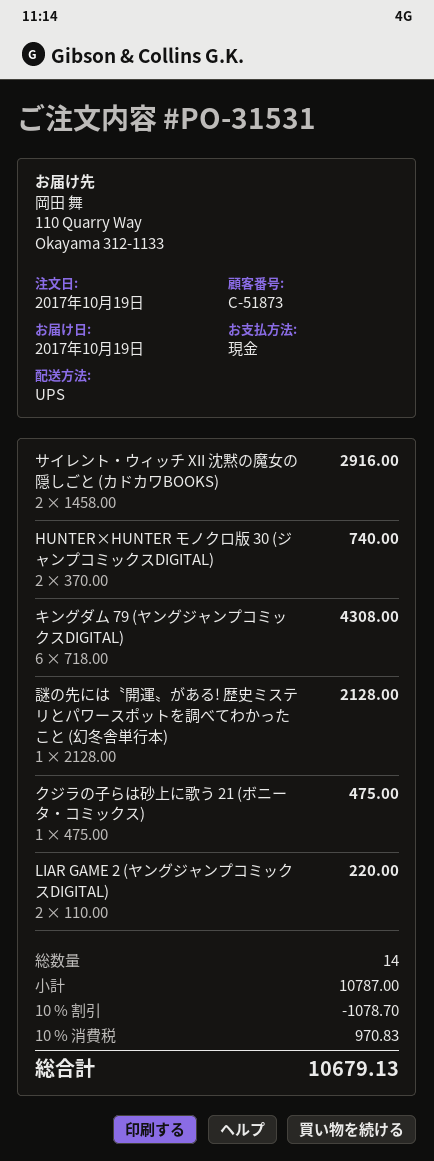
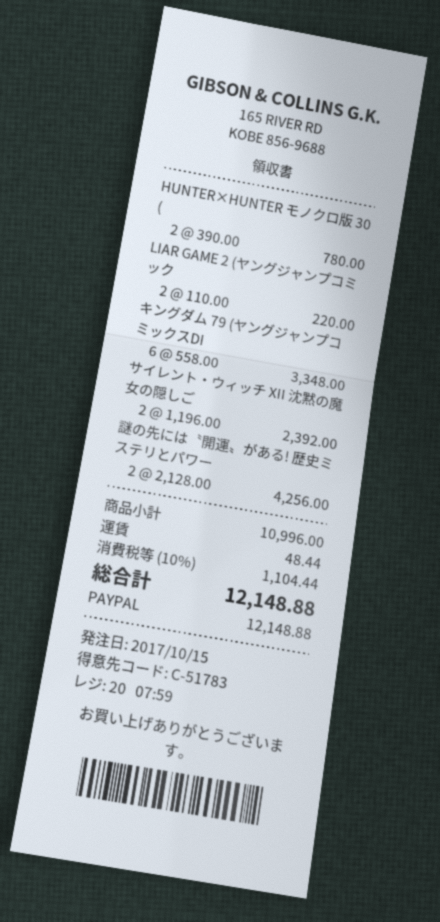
order date: 2017-10-19 -> 2017-10-15
customer number: C-51873 -> C-51783
payment method: cash -> PayPal
サイレント・ウィッチ XII 沈黙の魔女の隠しごと (カドカワBOOKS): 2 x 1458.00 = 2916.00 -> 2 x 1196.00 = 2392.00
HUNTER×HUNTER モノクロ版 30 (ジャンプコミックスDIGITAL): 2 x 370.00 = 740.00 -> 2 x 390.00 = 780.00
キングダム 79 (ヤングジャンプコミックスDIGITAL): 6 x 718.00 = 4308.00 -> 6 x 558.00 = 3348.00
謎の先には〝開運〟がある! 歴史ミステリとパワースポットを調べてわかったこと (幻冬舎単行本): 1 x 2128.00 = 2128.00 -> 2 x 2128.00 = 4256.00
クジラの子らは砂上に歌う 21 (ボニータ・コミックス): 1 x 475.00 = 475.00 -> none
subtotal: 10787.00 -> 10996.00
discount: 10% = 1078.70 -> none
shipping: none -> 48.44
tax: 10% = 970.83 -> 10% = 1104.44
total: 10679.13 -> 12148.88

